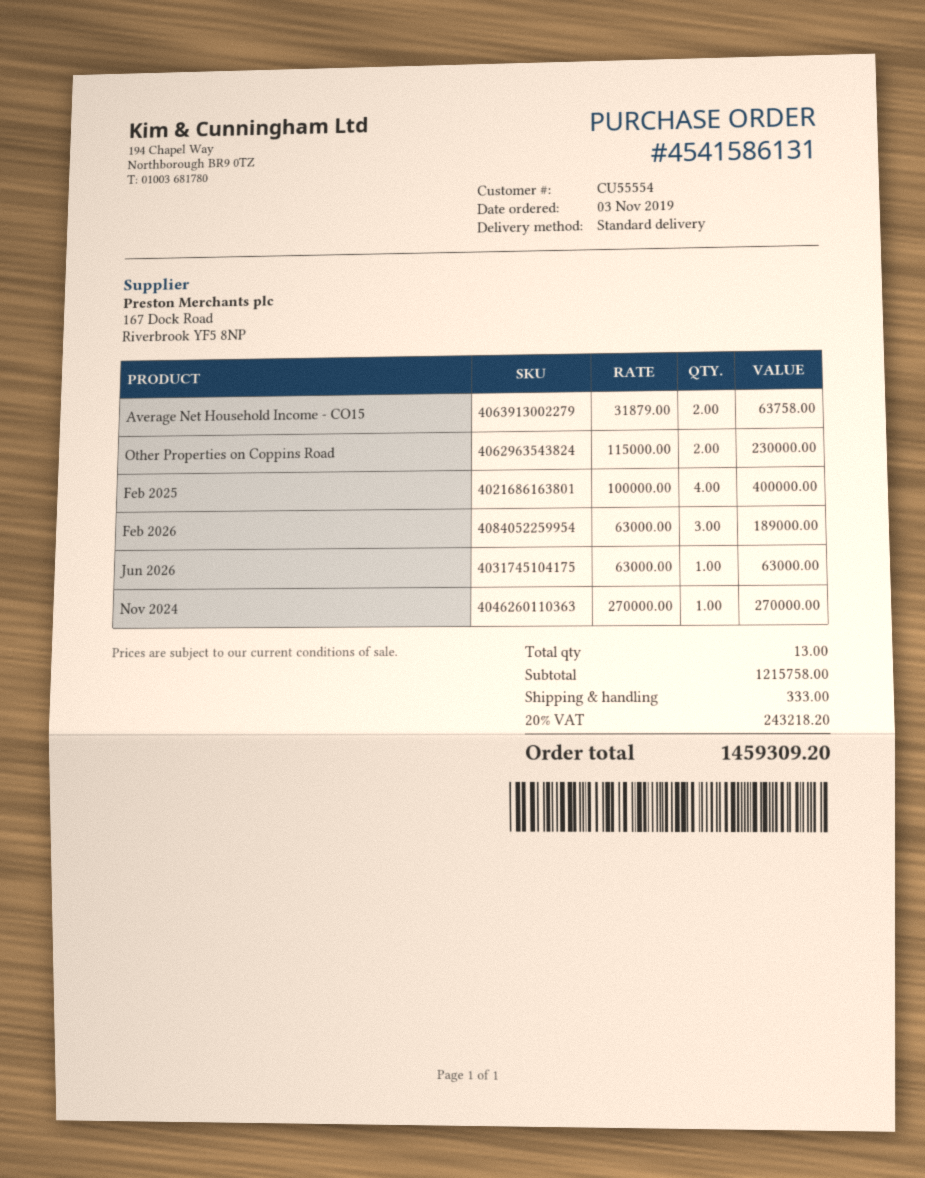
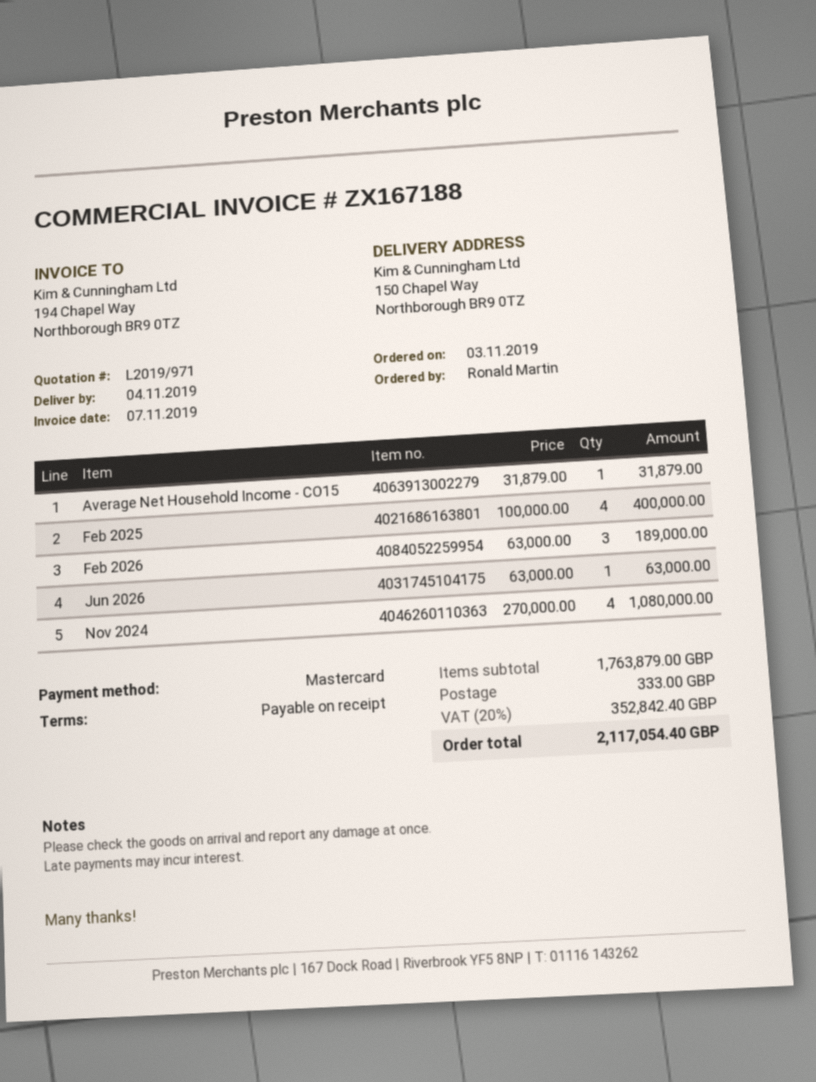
Average Net Household Income - CO15: 2 x 31879.00 = 63758.00 -> 1 x 31879.00 = 31879.00
Other Properties on Coppins Road: 2 x 115000.00 = 230000.00 -> none
Nov 2024: 1 x 270000.00 = 270000.00 -> 4 x 270000.00 = 1080000.00
subtotal: 1215758.00 -> 1763879.00
tax: 20% = 243218.20 -> 20% = 352842.40
total: 1459309.20 -> 2117054.40

